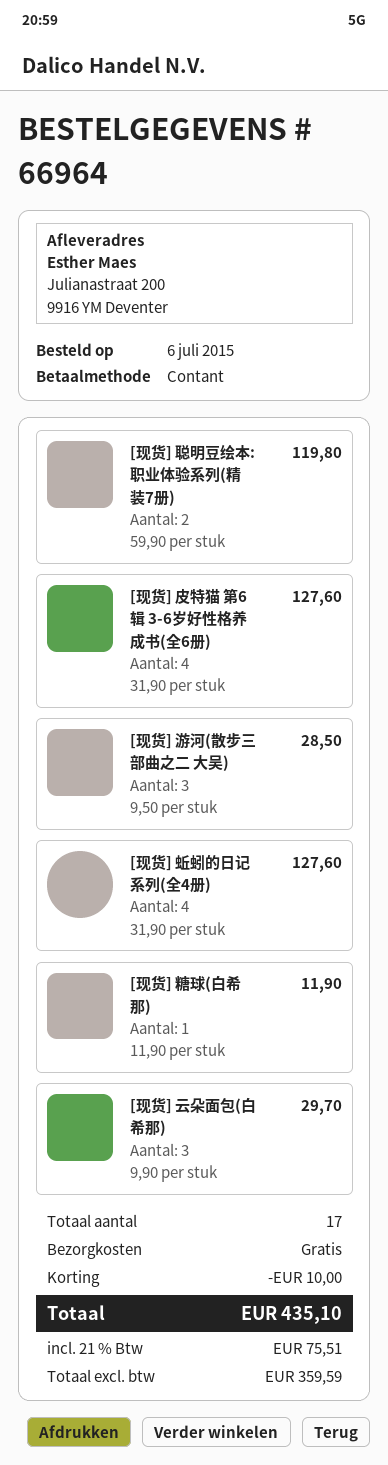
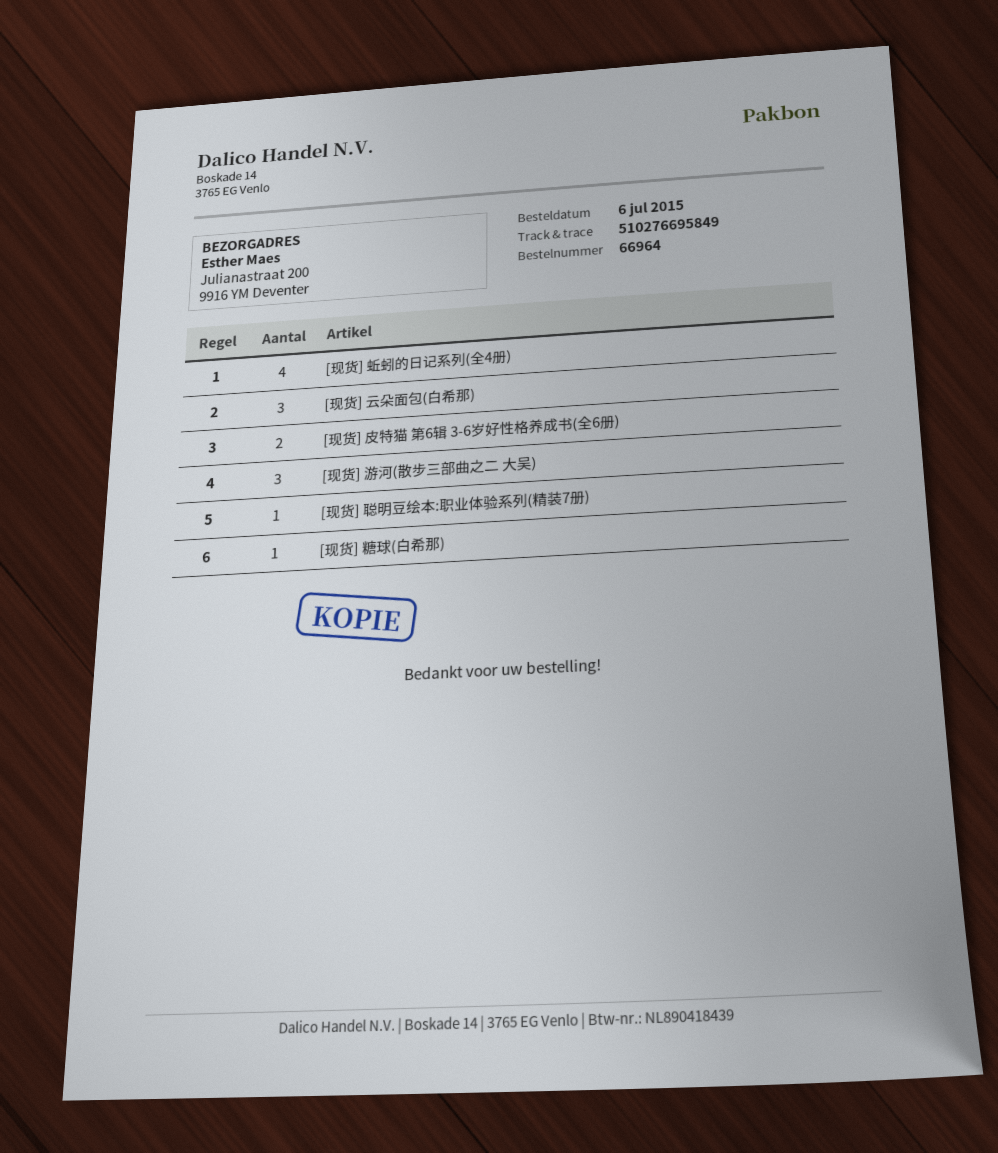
[现货] 聪明豆绘本:职业体验系列(精装7册): 2 -> 1
[现货] 皮特猫 第6辑 3-6岁好性格养成书(全6册): 4 -> 2

